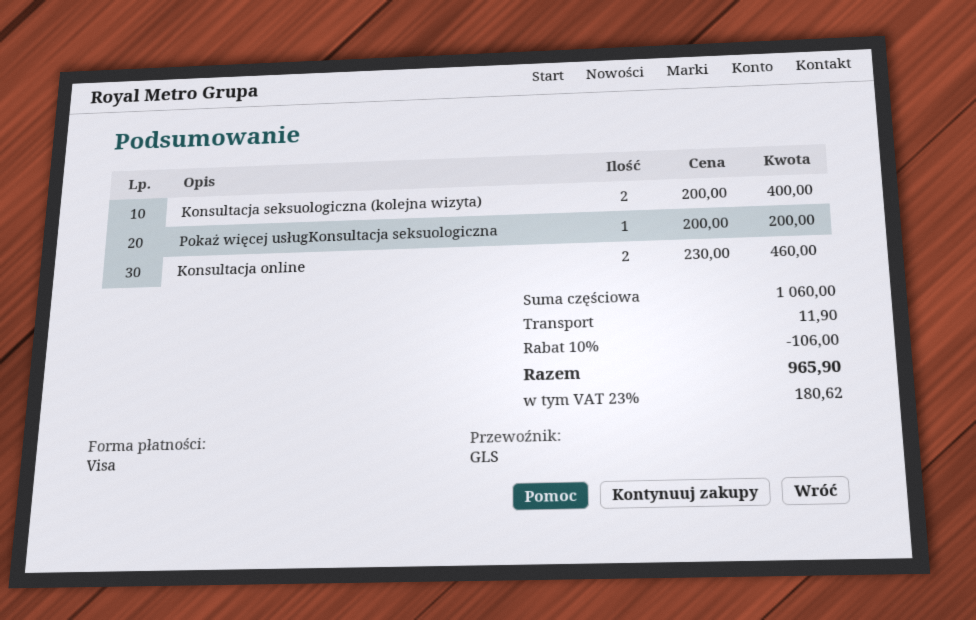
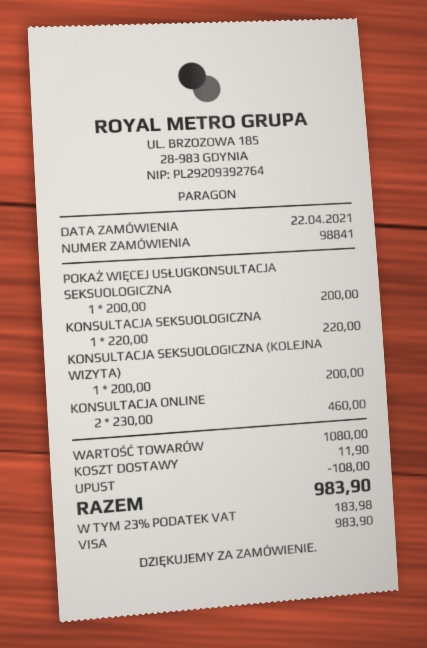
Konsultacja seksuologiczna (kolejna wizyta): 2 x 200.00 = 400.00 -> 1 x 200.00 = 200.00
KONSULTACJA SEKSUOLOGICZNA: none -> 1 x 220.00 = 220.00
subtotal: 1060.00 -> 1080.00
discount: 106.00 -> 108.00
tax: 23% = 180.62 -> 23% = 183.98
total: 965.90 -> 983.90

